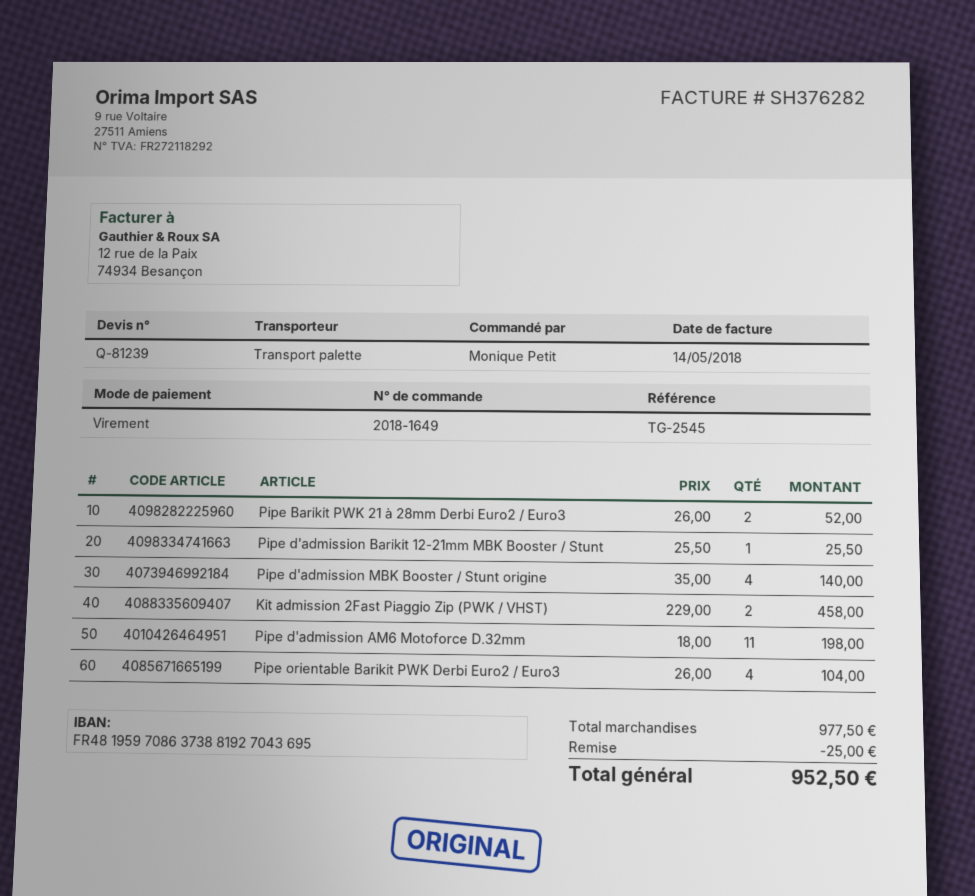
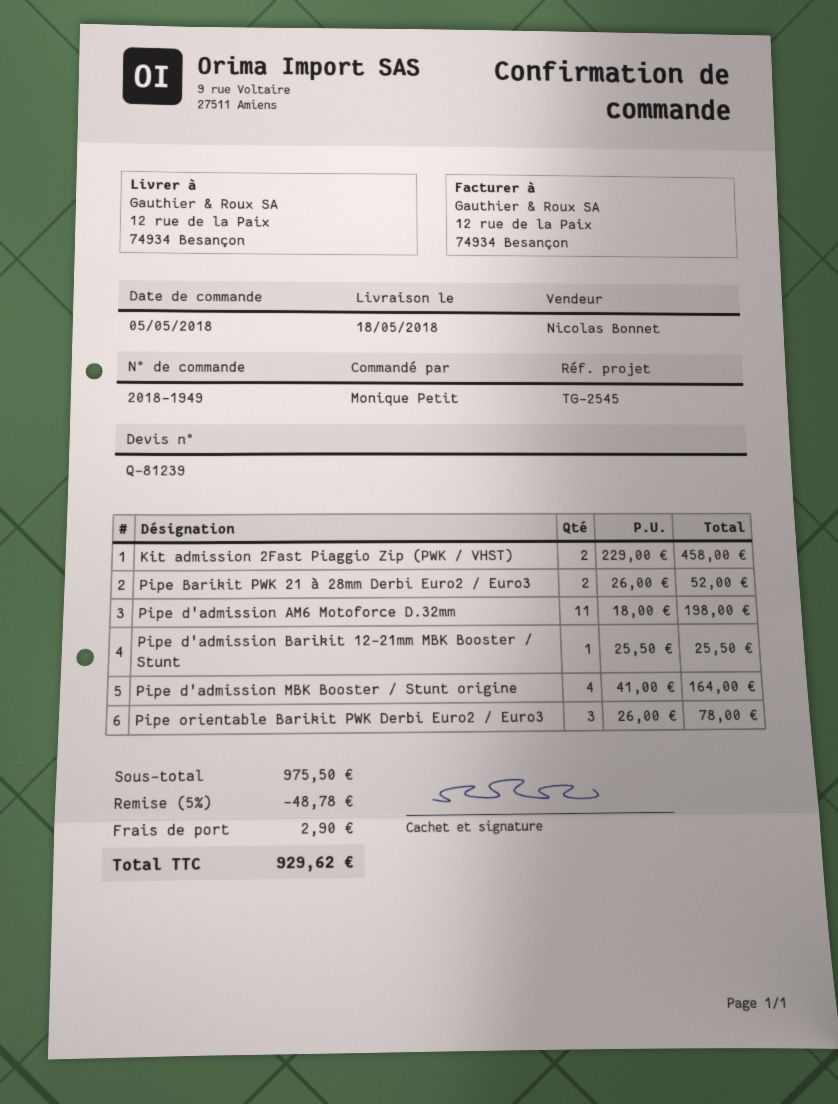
order number: 2018-1649 -> 2018-1949
Pipe d'admission MBK Booster / Stunt origine: 4 x 35.00 = 140.00 -> 4 x 41.00 = 164.00
Pipe orientable Barikit PWK Derbi Euro2 / Euro3: 4 x 26.00 = 104.00 -> 3 x 26.00 = 78.00
subtotal: 977.50 -> 975.50
discount: 25.00 -> 48.78
shipping: none -> 2.90
total: 952.50 -> 929.62

